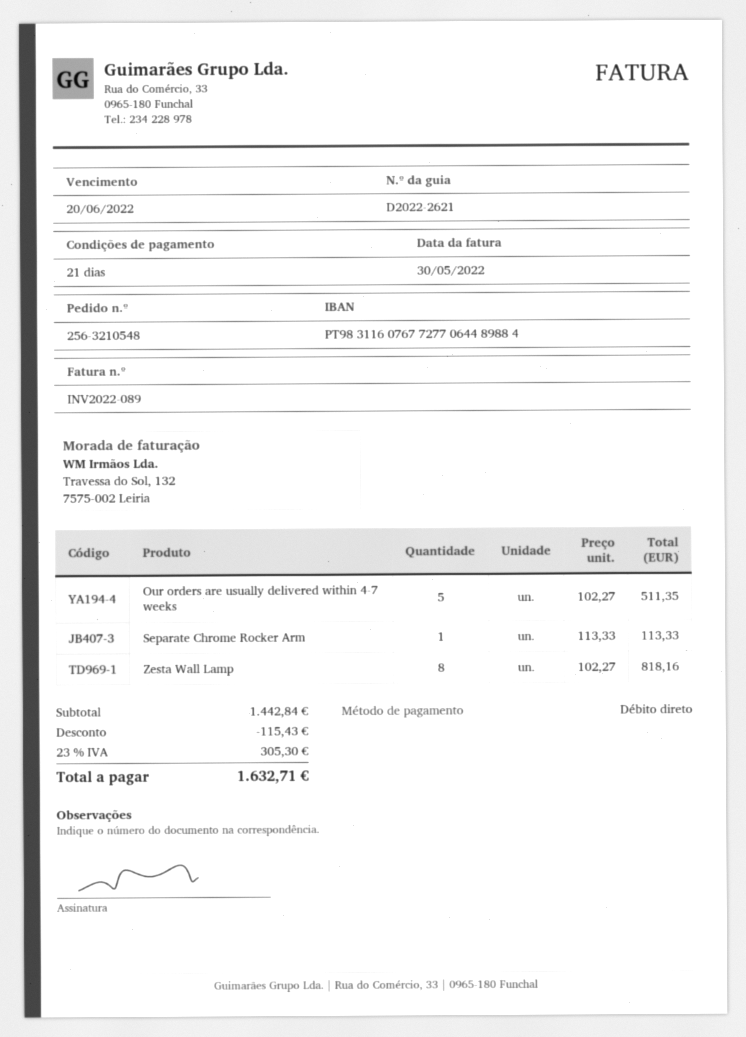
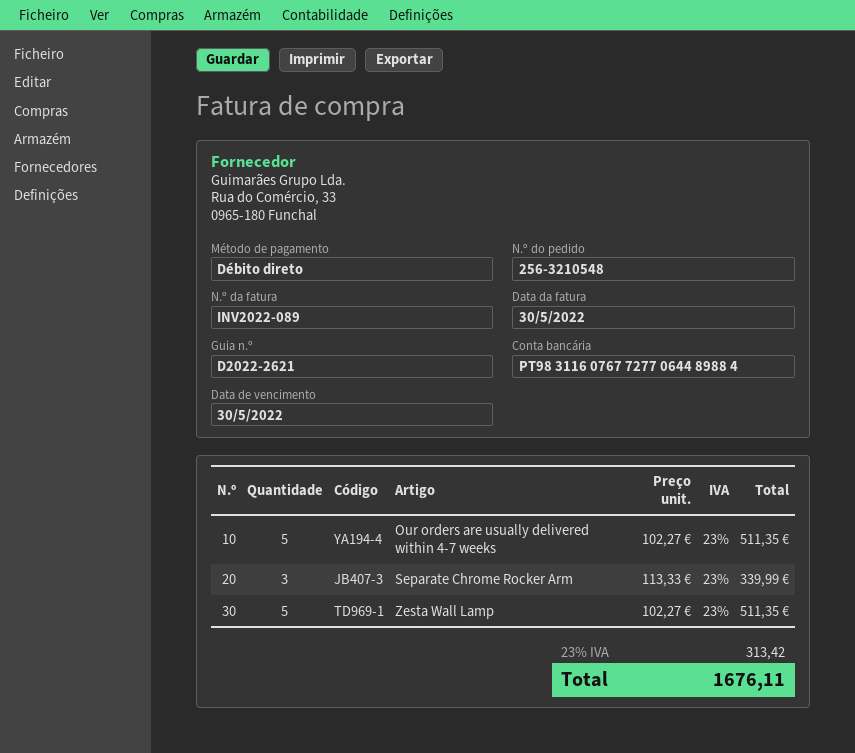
due date: 2022-06-20 -> 2022-05-30
Separate Chrome Rocker Arm: 1 x 113.33 = 113.33 -> 3 x 113.33 = 339.99
Zesta Wall Lamp: 8 x 102.27 = 818.16 -> 5 x 102.27 = 511.35
discount: 115.43 -> none
tax: 23% = 305.30 -> 23% = 313.42
total: 1632.71 -> 1676.11

